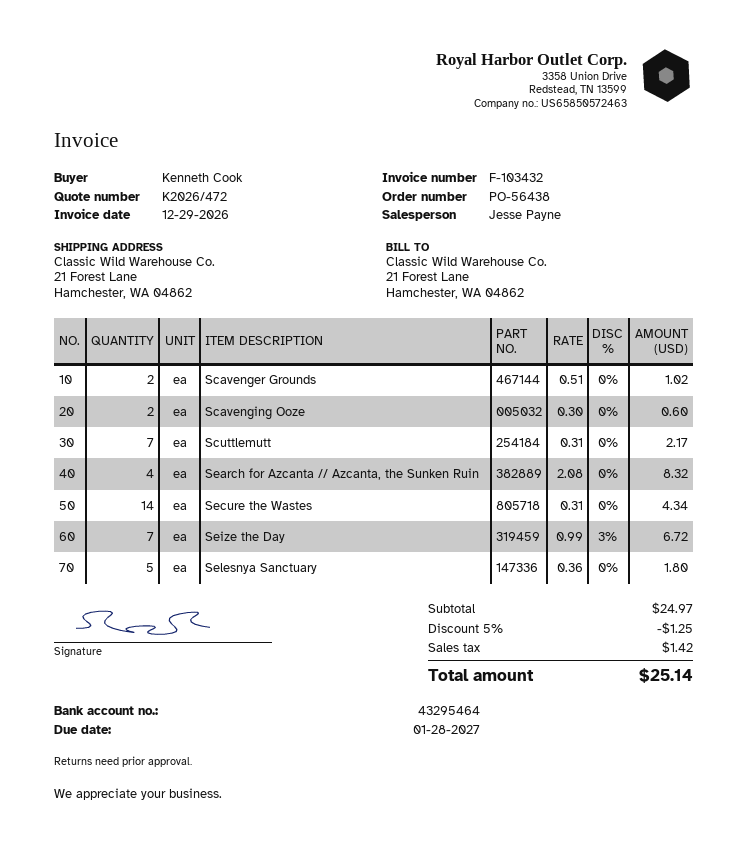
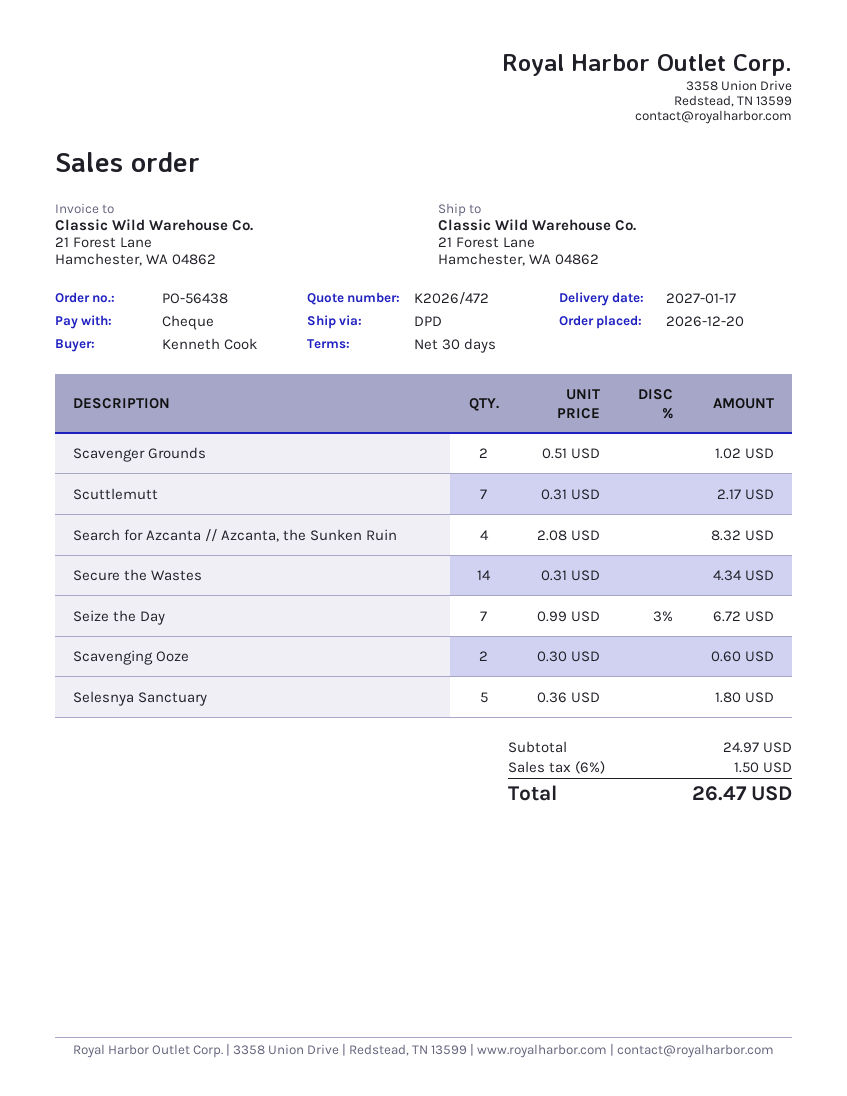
discount: 5% = 1.25 -> none
tax: 1.42 -> 1.50
total: 25.14 -> 26.47

